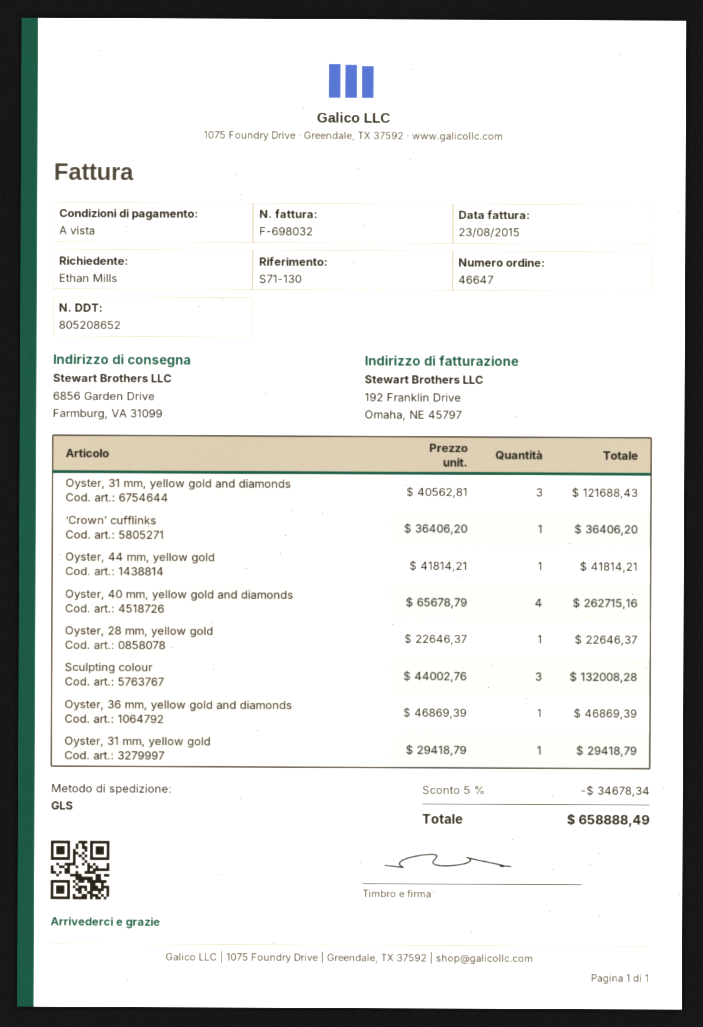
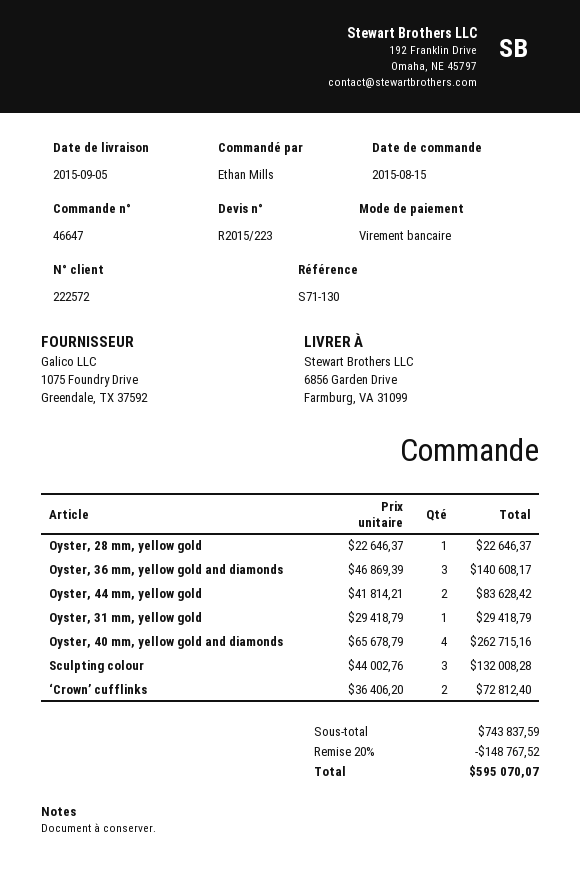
Oyster, 31 mm, yellow gold and diamonds: 3 x 40562.81 = 121688.43 -> none
‘Crown’ cufflinks: 1 x 36406.20 = 36406.20 -> 2 x 36406.20 = 72812.40
Oyster, 44 mm, yellow gold: 1 x 41814.21 = 41814.21 -> 2 x 41814.21 = 83628.42
Oyster, 36 mm, yellow gold and diamonds: 1 x 46869.39 = 46869.39 -> 3 x 46869.39 = 140608.17
discount: 5% = 34678.34 -> 20% = 148767.52
total: 658888.49 -> 595070.07

